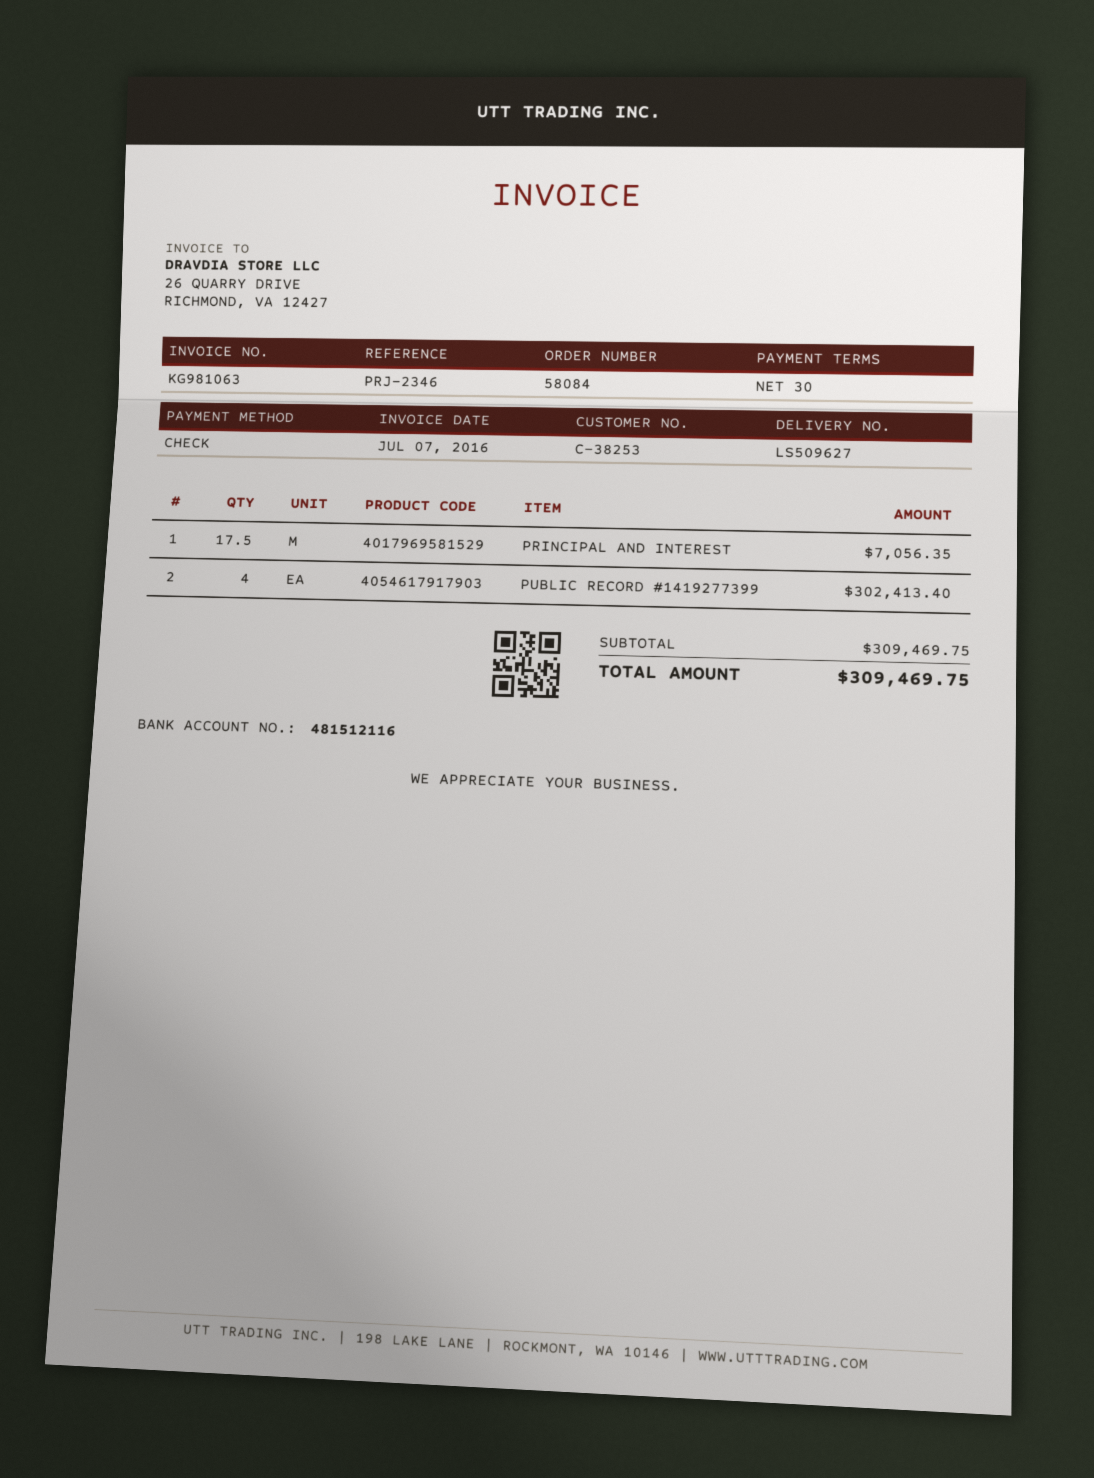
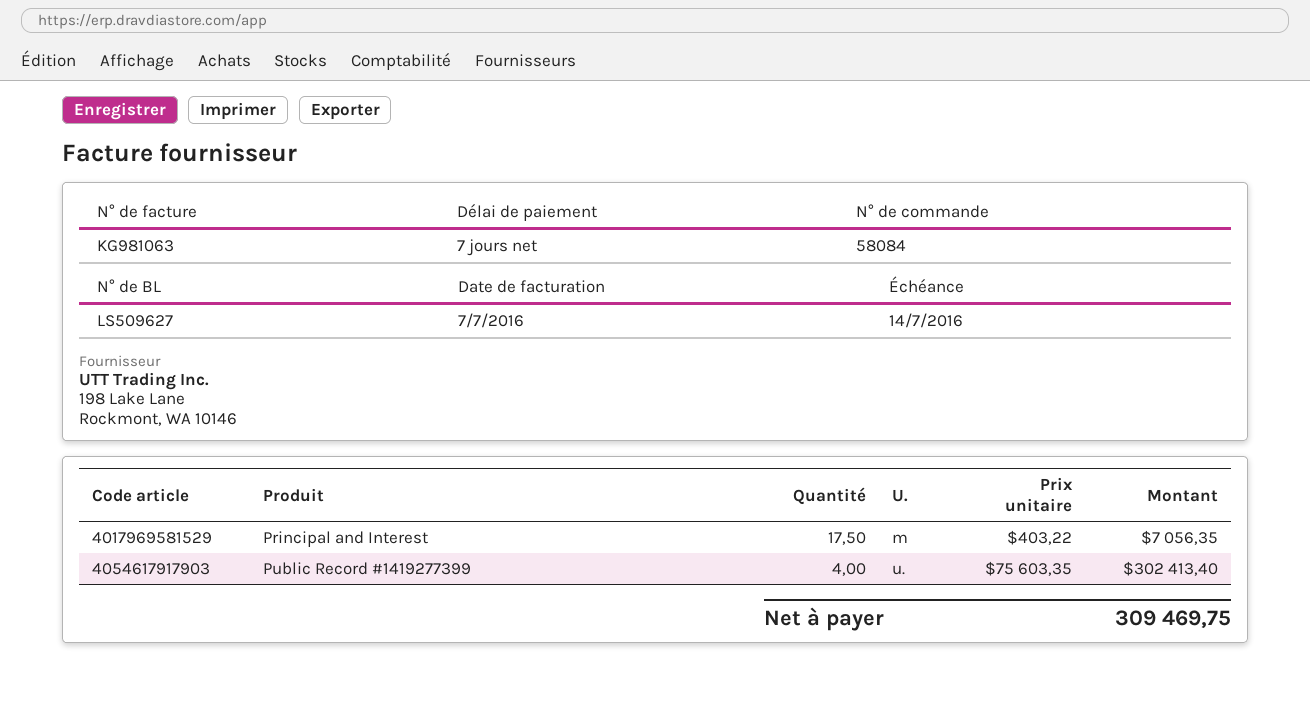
payment terms: 30 days -> 7 days

